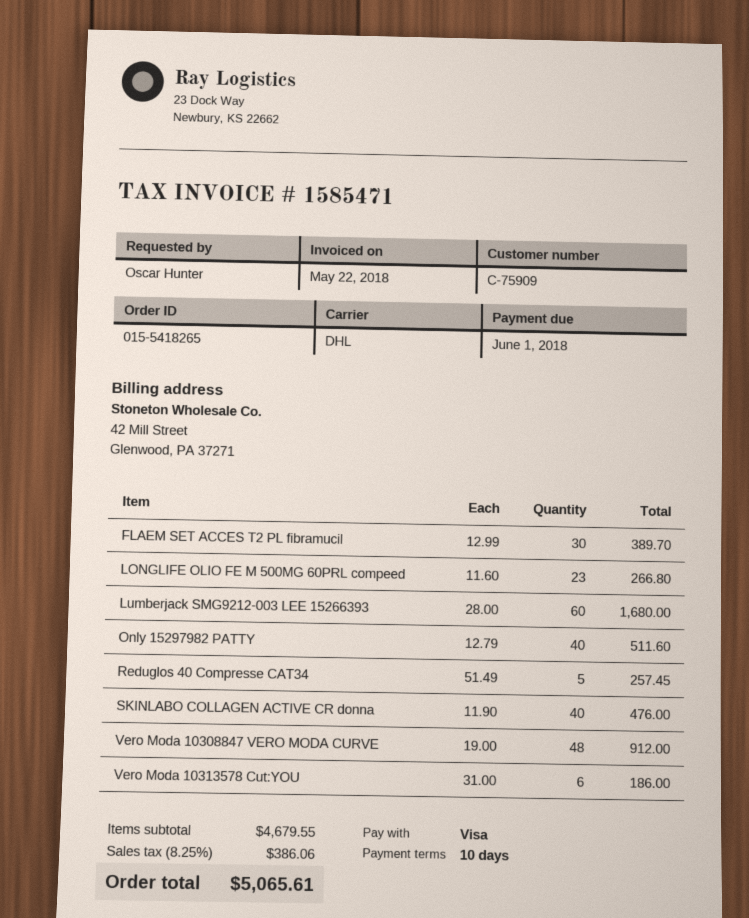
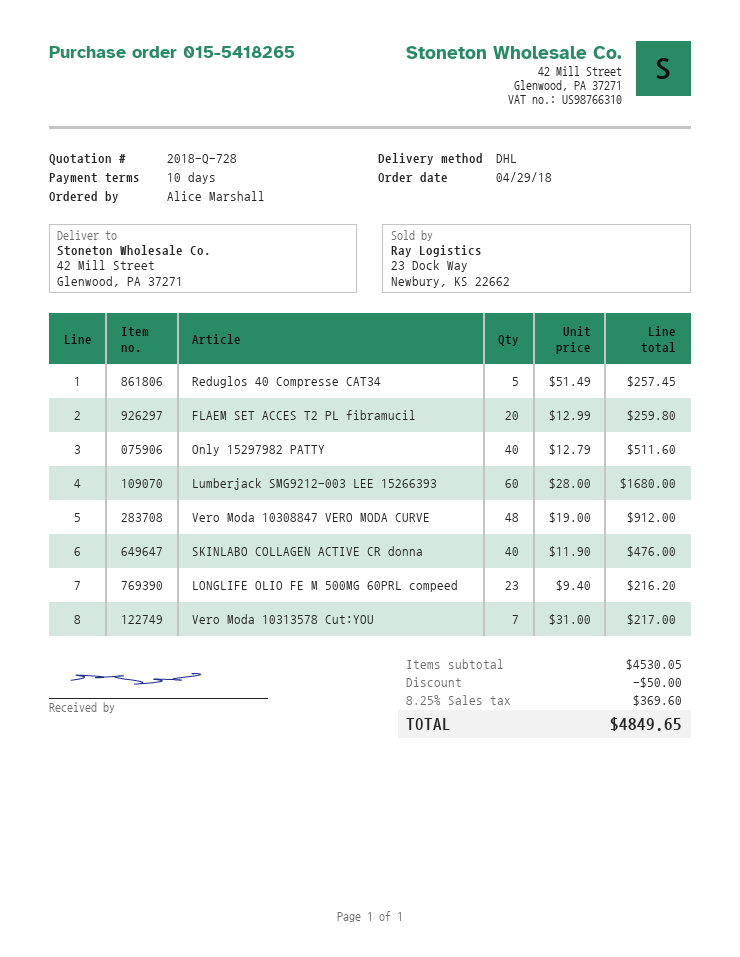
ordered by: Oscar Hunter -> Alice Marshall
FLAEM SET ACCES T2 PL fibramucil: 30 x 12.99 = 389.70 -> 20 x 12.99 = 259.80
LONGLIFE OLIO FE M 500MG 60PRL compeed: 23 x 11.60 = 266.80 -> 23 x 9.40 = 216.20
Vero Moda 10313578 Cut:YOU: 6 x 31.00 = 186.00 -> 7 x 31.00 = 217.00
subtotal: 4679.55 -> 4530.05
discount: none -> 50.00
tax: 8.25% = 386.06 -> 8.25% = 369.60
total: 5065.61 -> 4849.65

